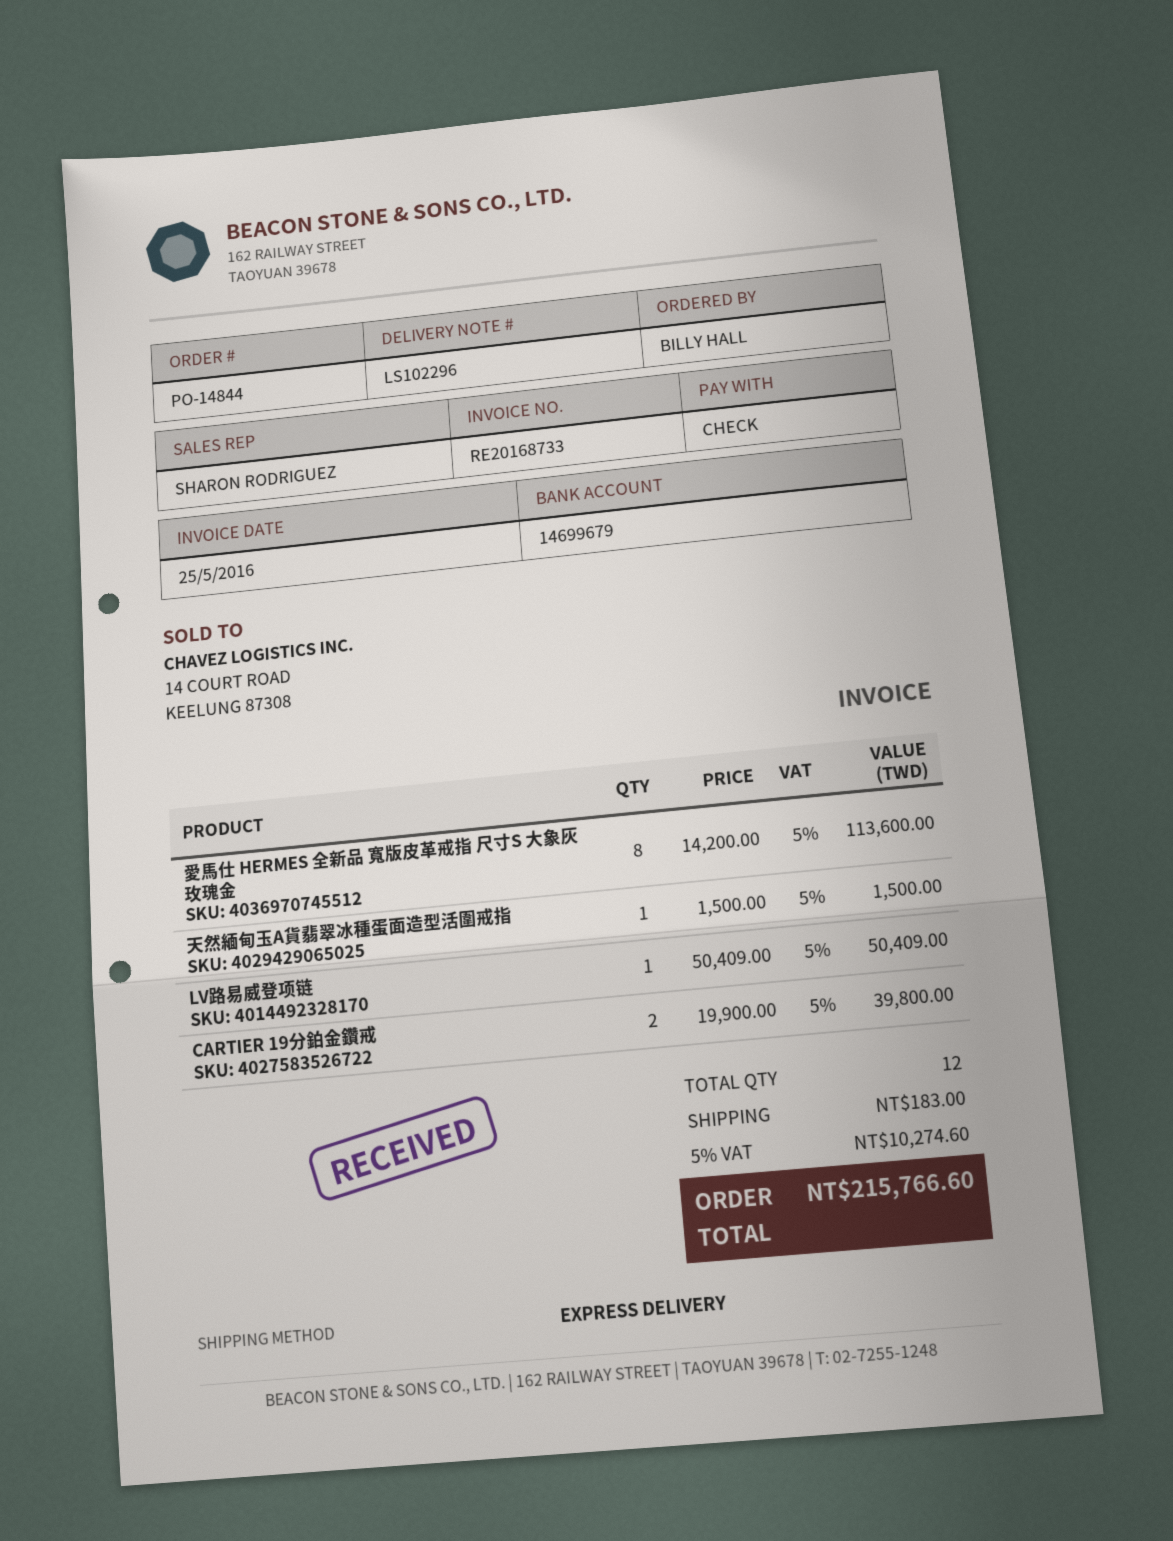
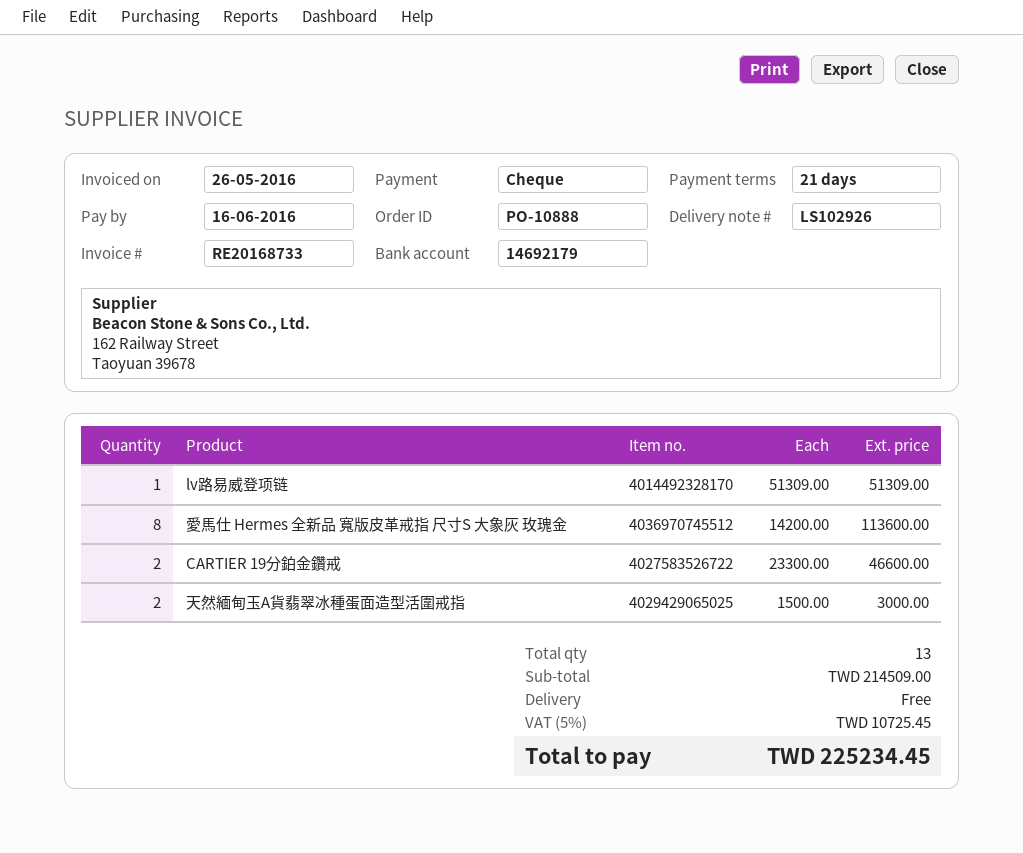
order number: PO-14844 -> PO-10888
delivery note number: LS102296 -> LS102926
invoice date: 2016-05-25 -> 2016-05-26
bank account: 14699679 -> 14692179
天然緬甸玉A貨翡翠冰種蛋面造型活圍戒指: 1 x 1500.00 = 1500.00 -> 2 x 1500.00 = 3000.00
LV路易威登项链: 1 x 50409.00 = 50409.00 -> 1 x 51309.00 = 51309.00
CARTIER 19分鉑金鑽戒: 2 x 19900.00 = 39800.00 -> 2 x 23300.00 = 46600.00
total quantity: 12 -> 13
shipping: 183.00 -> 0.00
tax: 5% = 10274.60 -> 5% = 10725.45
total: 215766.60 -> 225234.45

